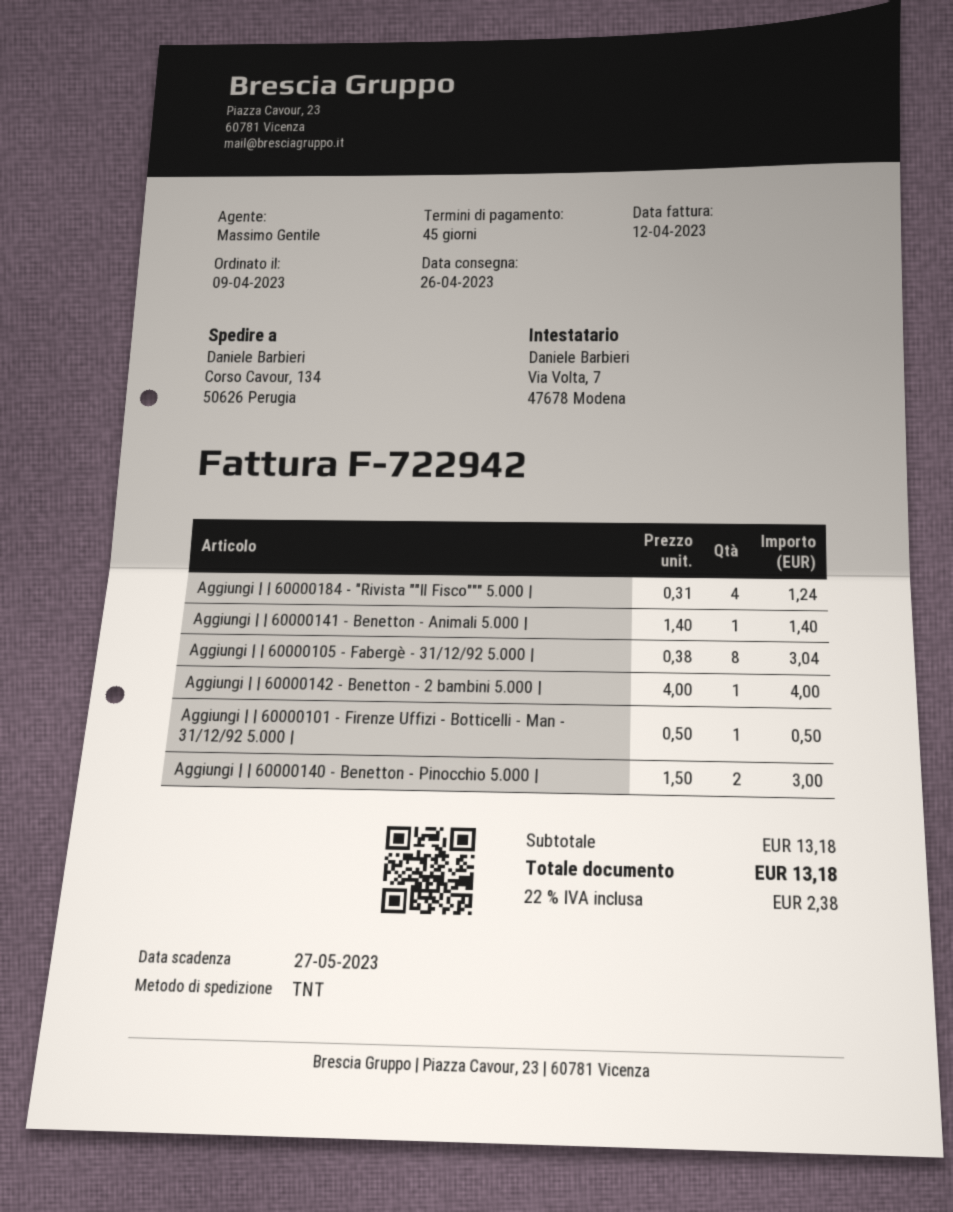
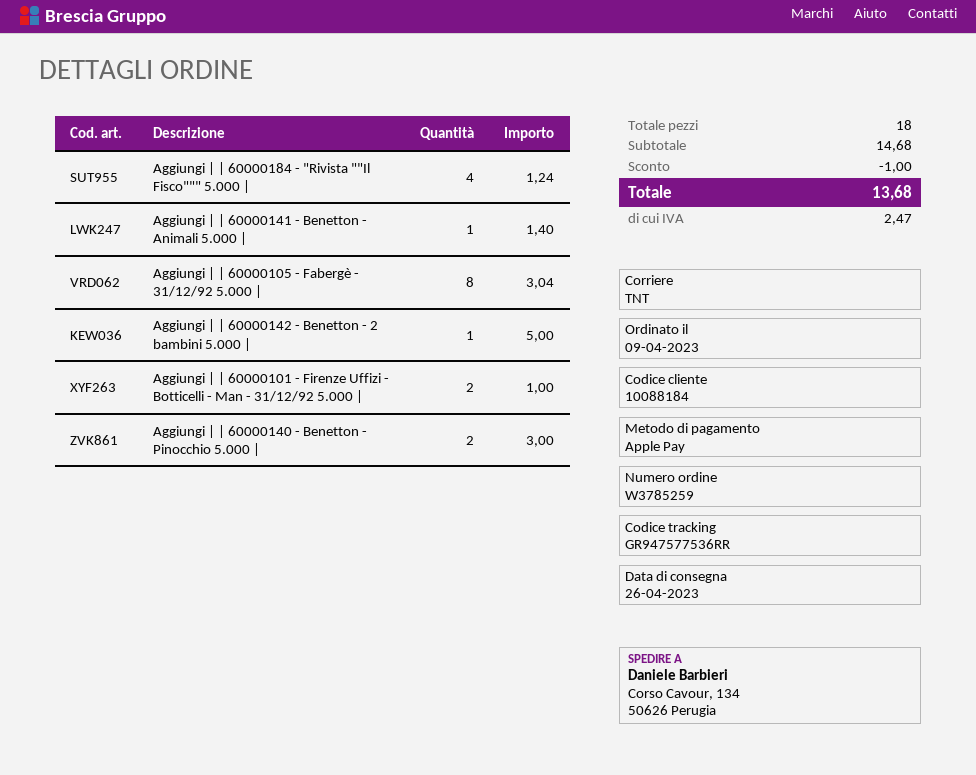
Aggiungi | | 60000142 - Benetton - 2 bambini 5.000 |: 1 for 4.00 -> 1 for 5.00
Aggiungi | | 60000101 - Firenze Uffizi - Botticelli - Man - 31/12/92 5.000 |: 1 for 0.50 -> 2 for 1.00
subtotal: 13.18 -> 14.68
discount: none -> 1.00
tax: 2.38 -> 2.47
total: 13.18 -> 13.68

